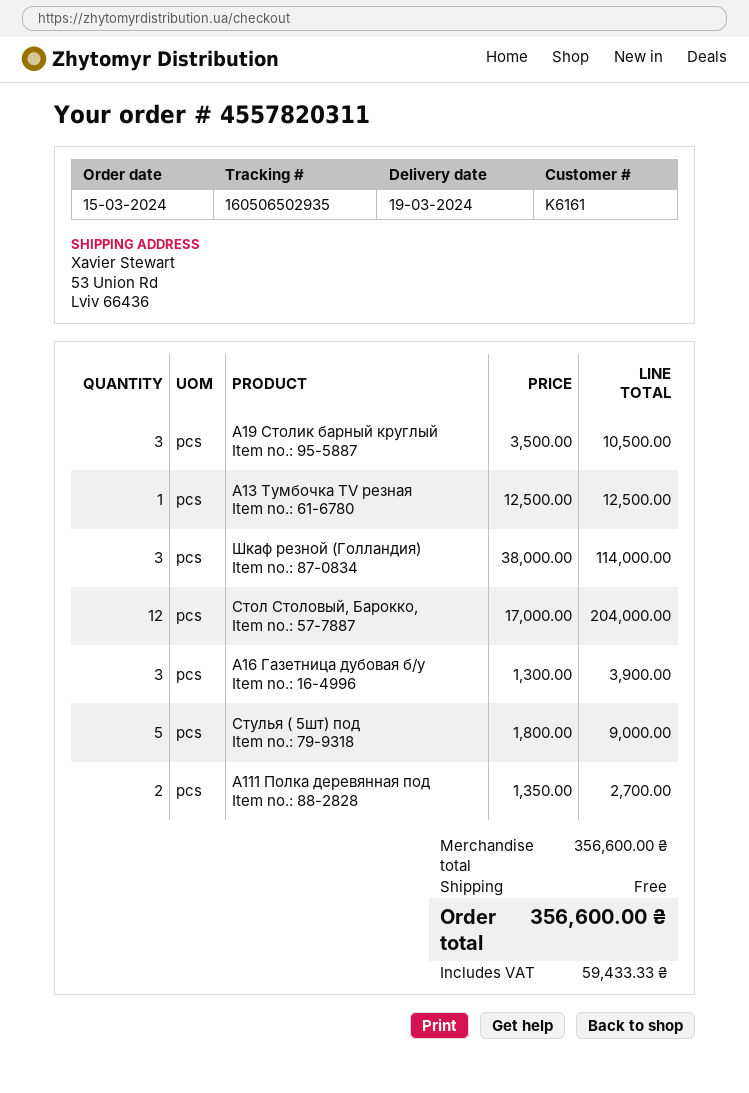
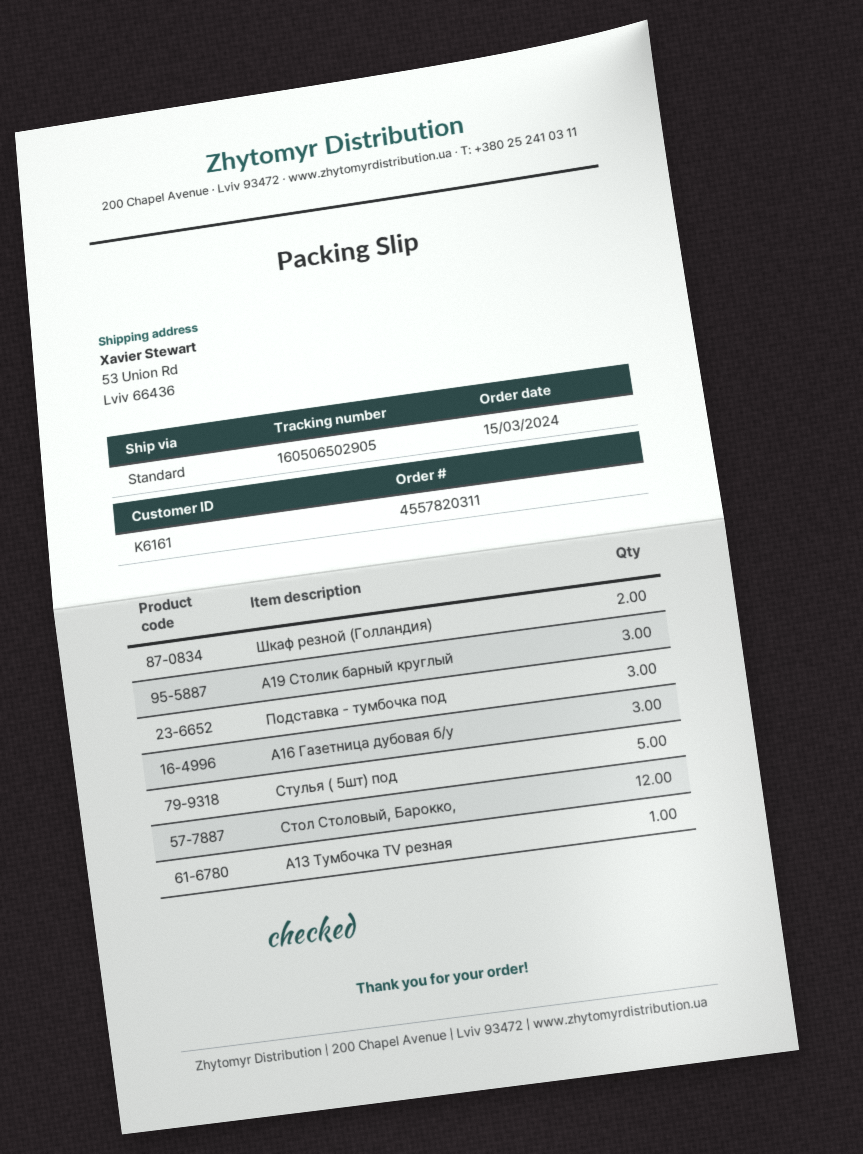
tracking number: 160506502935 -> 160506502905
Шкаф резной (Голландия): 3 -> 2
А111 Полка деревянная под: 2 -> none
Подставка - тумбочка под: none -> 3

